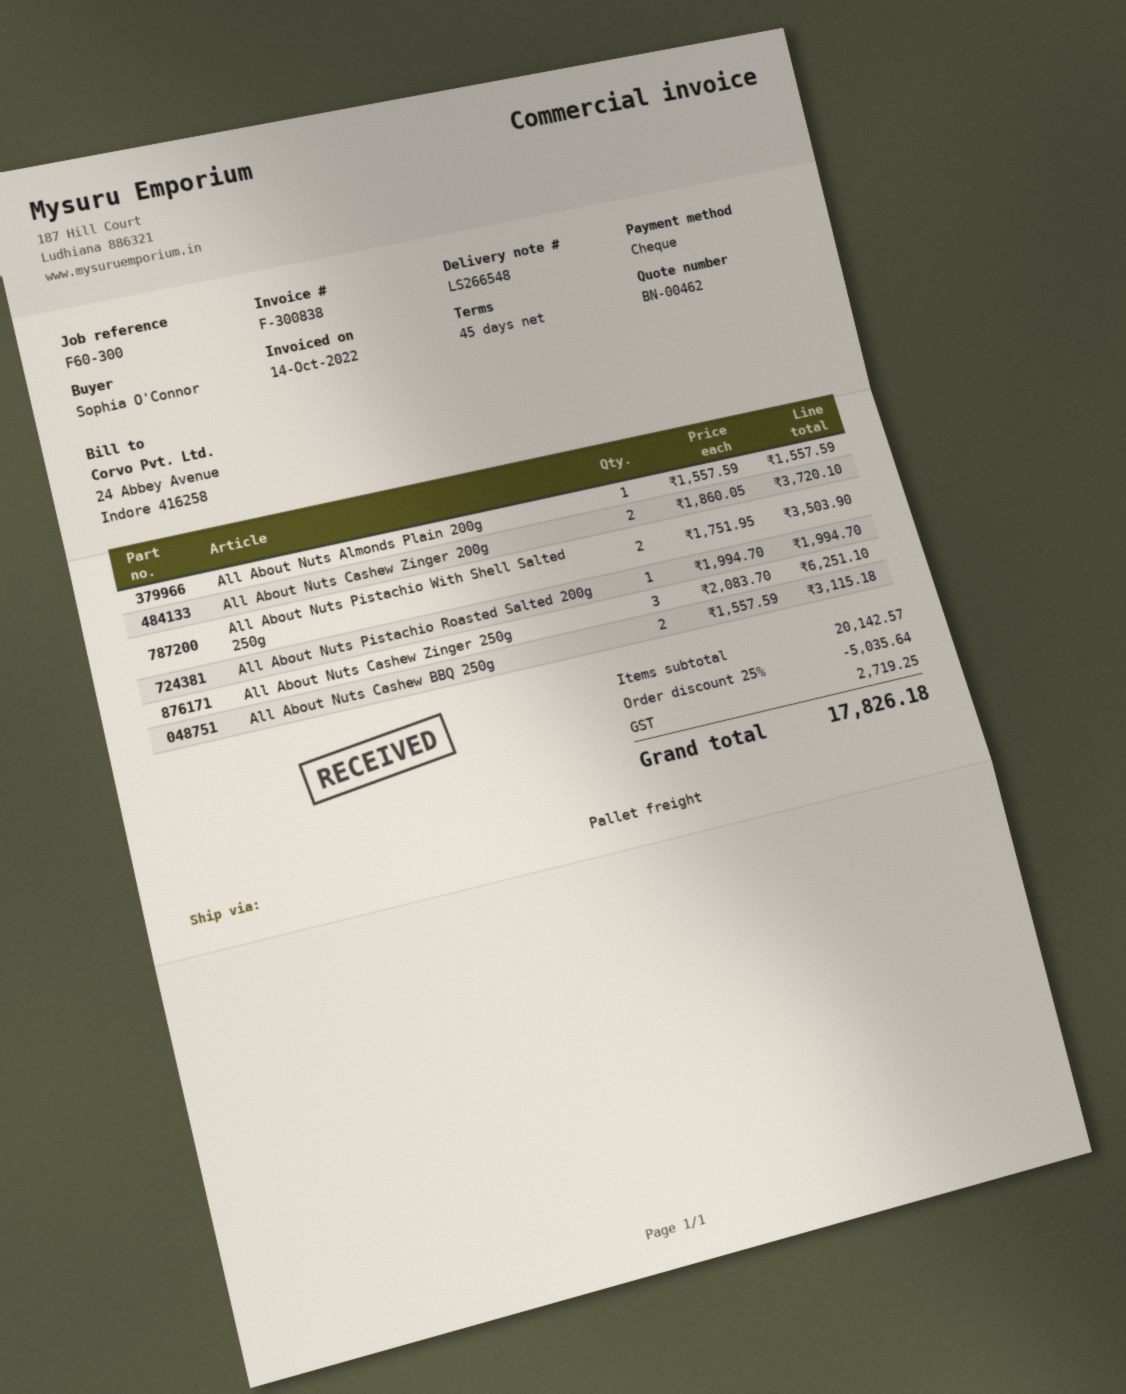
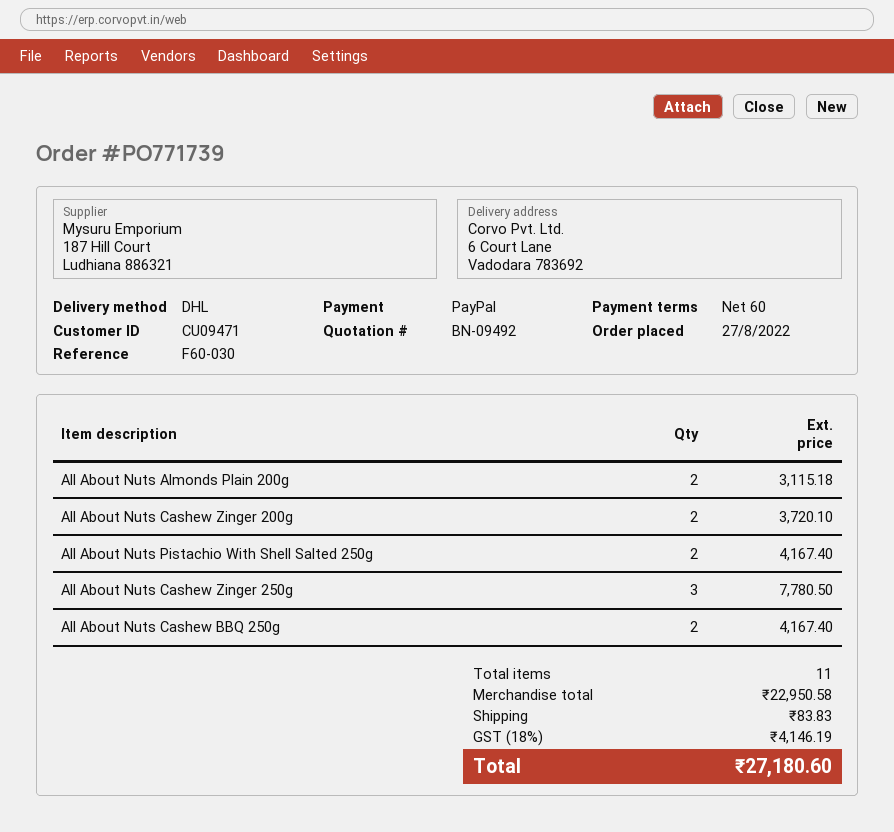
quote number: BN-00462 -> BN-09492
payment terms: 45 days -> 60 days
reference: F60-300 -> F60-030
payment method: cheque -> PayPal
shipping method: pallet freight -> DHL
All About Nuts Almonds Plain 200g: 1 for 1557.59 -> 2 for 3115.18
All About Nuts Pistachio With Shell Salted 250g: 2 for 3503.90 -> 2 for 4167.40
All About Nuts Pistachio Roasted Salted 200g: 1 for 1994.70 -> none
All About Nuts Cashew Zinger 250g: 3 for 6251.10 -> 3 for 7780.50
All About Nuts Cashew BBQ 250g: 2 for 3115.18 -> 2 for 4167.40
subtotal: 20142.57 -> 22950.58
discount: 25% = 5035.64 -> none
shipping: none -> 83.83
tax: 2719.25 -> 4146.19
total: 17826.18 -> 27180.60

